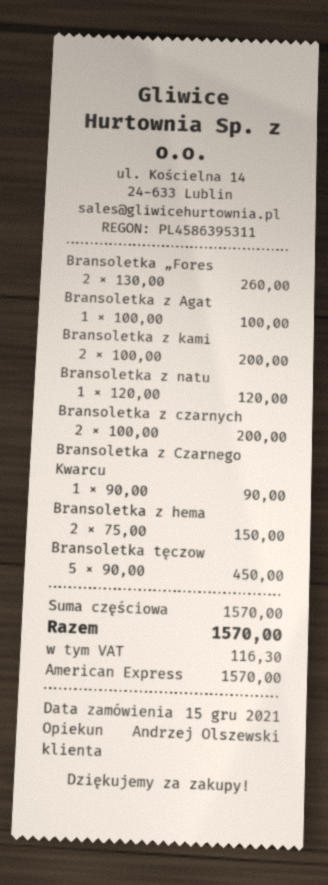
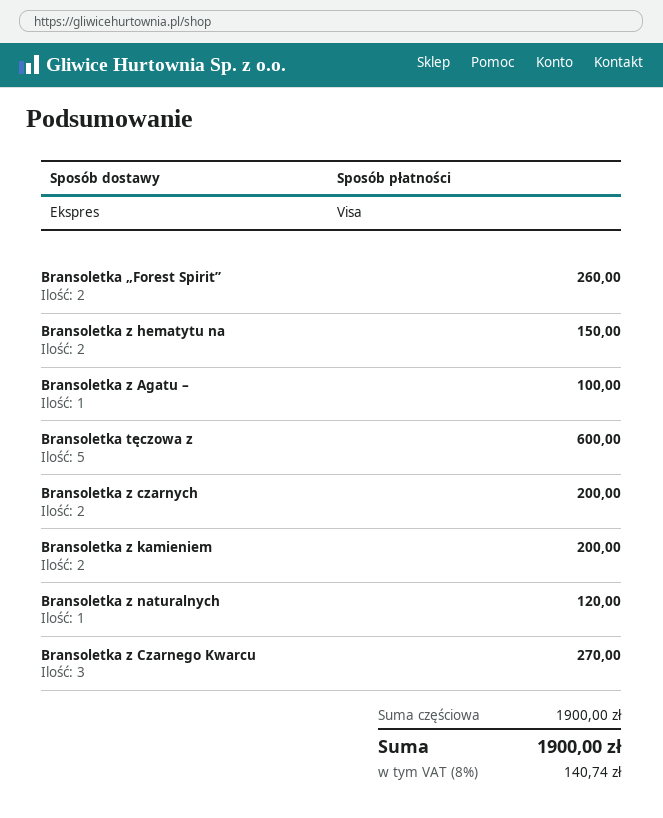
payment method: American Express -> Visa
Bransoletka z Czarnego Kwarcu: 1 for 90.00 -> 3 for 270.00
Bransoletka tęczow: 5 for 450.00 -> 5 for 600.00
subtotal: 1570.00 -> 1900.00
tax: 116.30 -> 140.74
total: 1570.00 -> 1900.00

